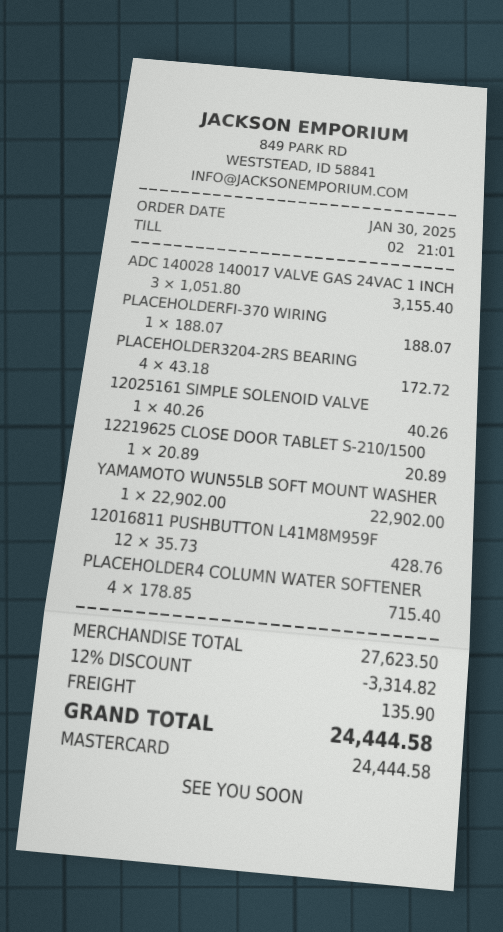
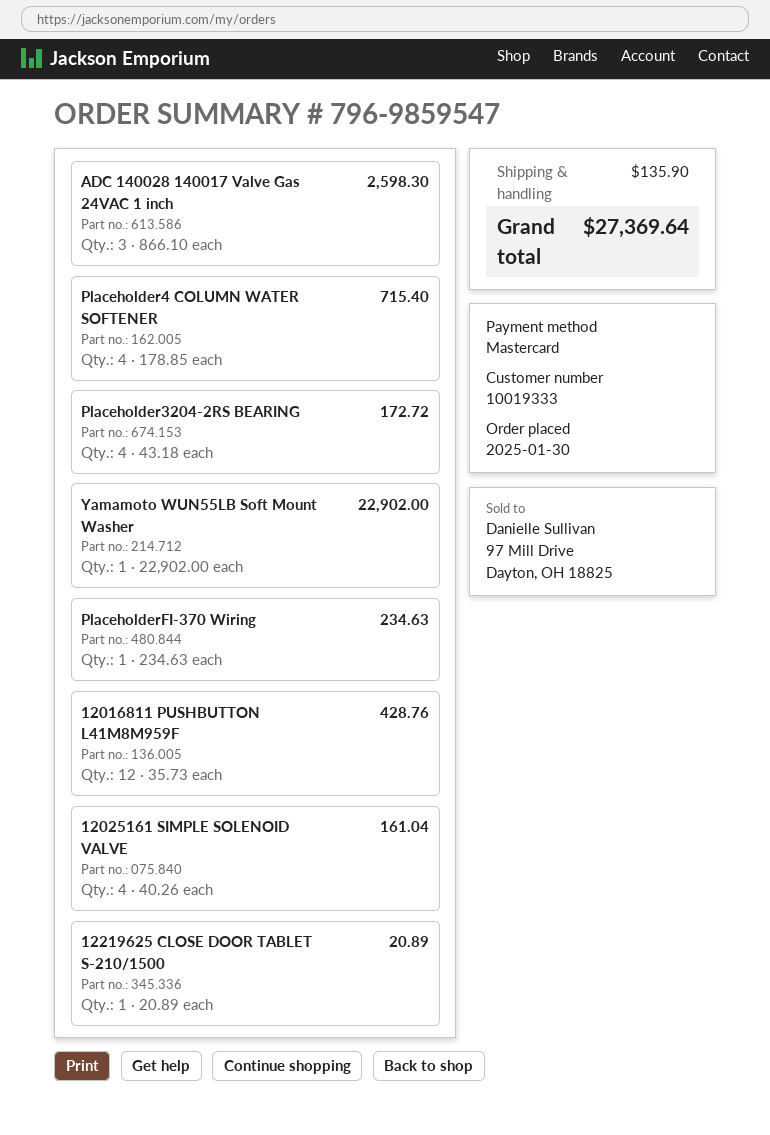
ADC 140028 140017 VALVE GAS 24VAC 1 INCH: 3 x 1051.80 = 3155.40 -> 3 x 866.10 = 2598.30
PLACEHOLDERFI-370 WIRING: 1 x 188.07 = 188.07 -> 1 x 234.63 = 234.63
12025161 SIMPLE SOLENOID VALVE: 1 x 40.26 = 40.26 -> 4 x 40.26 = 161.04
discount: 12% = 3314.82 -> none
total: 24444.58 -> 27369.64

